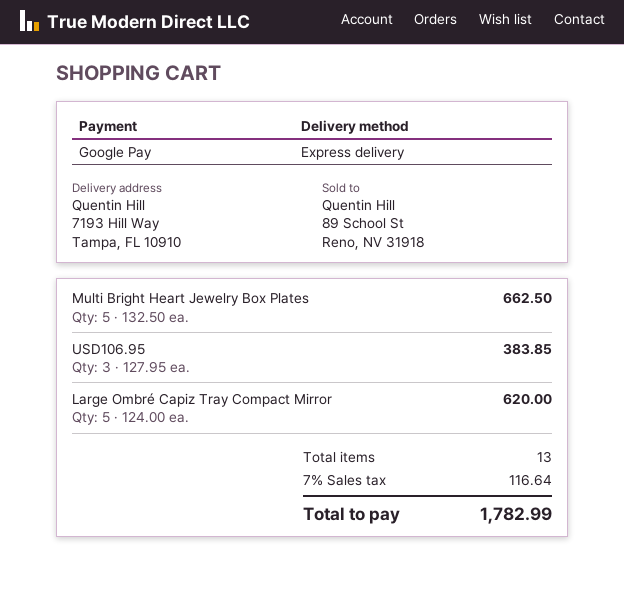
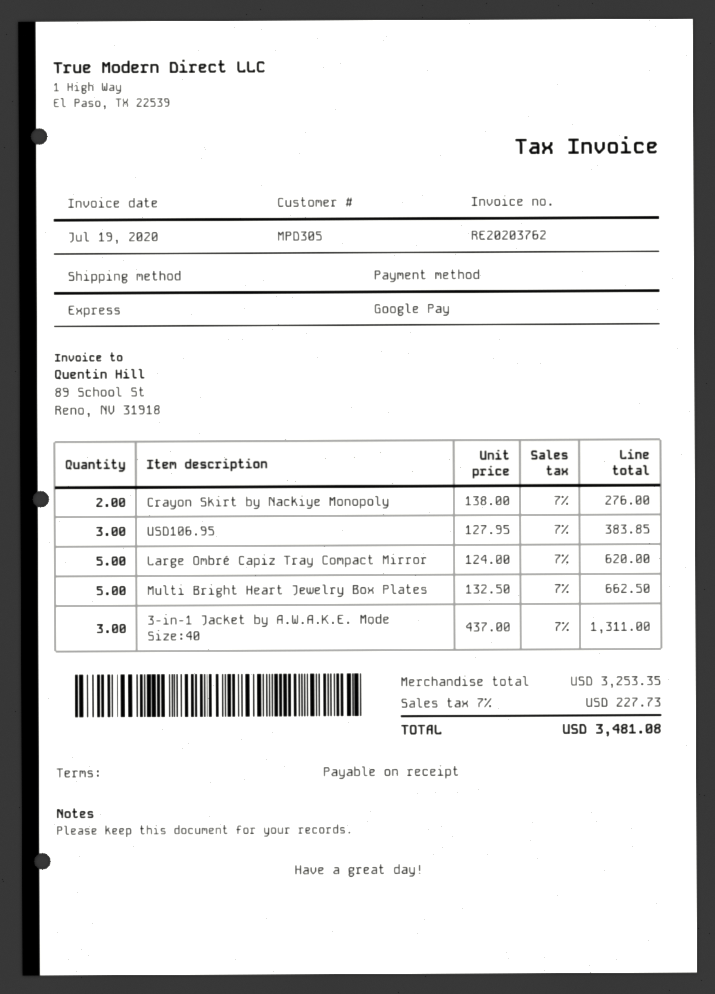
Crayon Skirt by Nackiye Monopoly: none -> 2 x 138.00 = 276.00
3-in-1 Jacket by A.W.A.K.E. Mode Size:40: none -> 3 x 437.00 = 1311.00
tax: 7% = 116.64 -> 7% = 227.73
total: 1782.99 -> 3481.08

